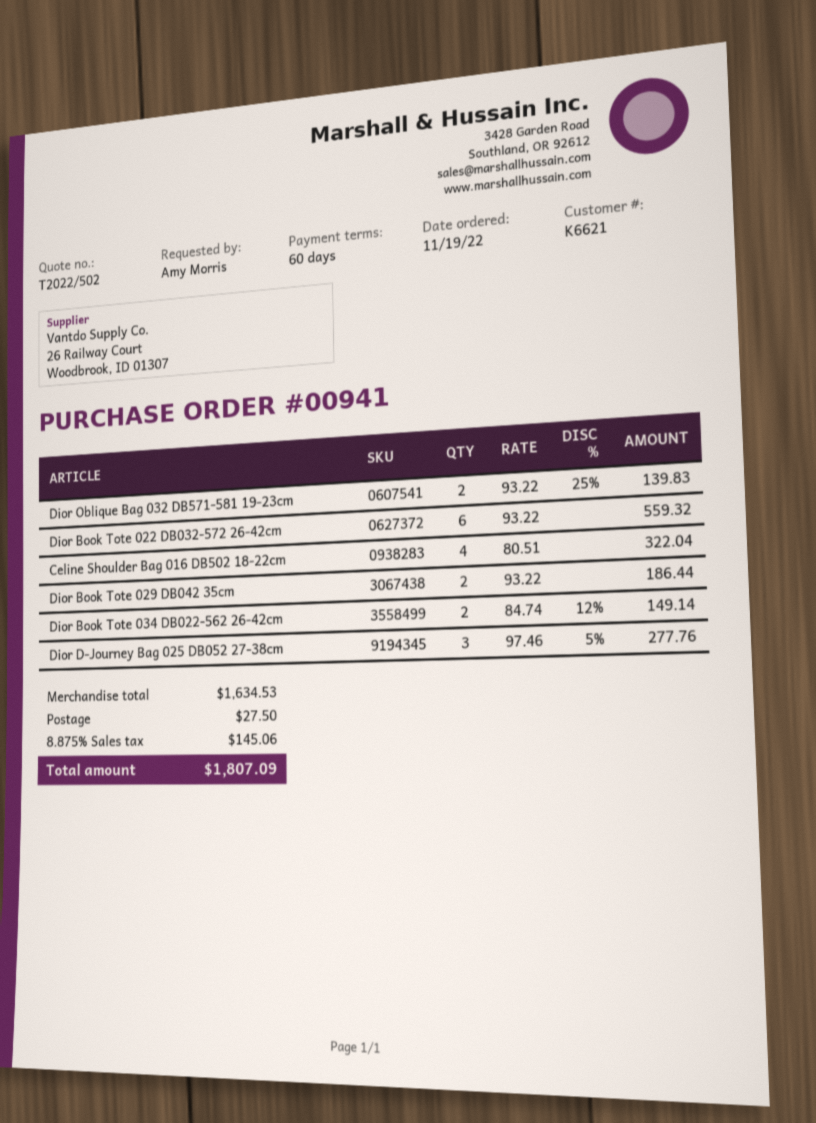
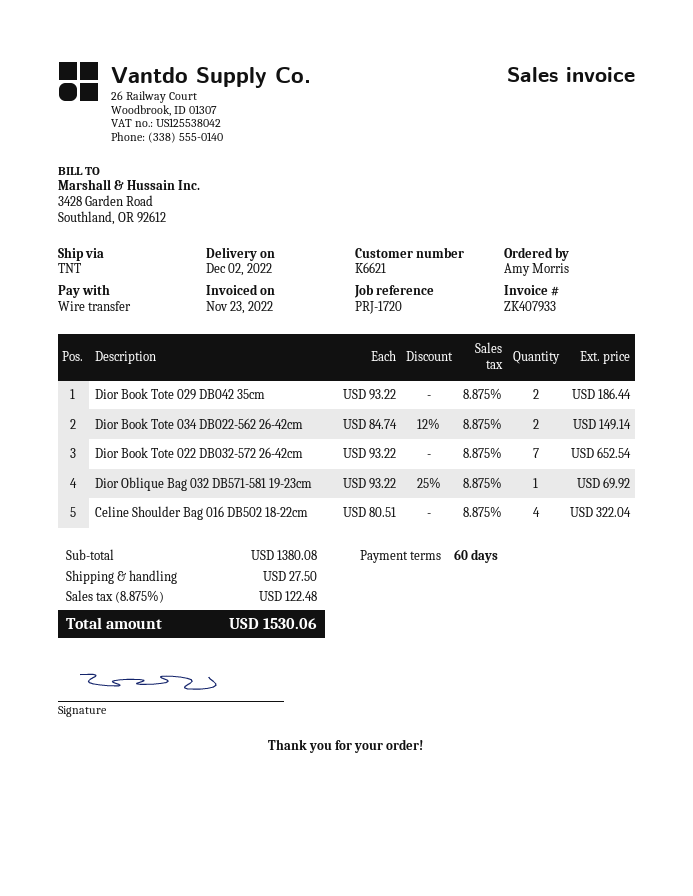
Dior Oblique Bag 032 DB571-581 19-23cm: 2 x 93.22 - 25% = 139.83 -> 1 x 93.22 - 25% = 69.92
Dior Book Tote 022 DB032-572 26-42cm: 6 x 93.22 = 559.32 -> 7 x 93.22 = 652.54
Dior D-Journey Bag 025 DB052 27-38cm: 3 x 97.46 - 5% = 277.76 -> none
subtotal: 1634.53 -> 1380.08
tax: 8.875% = 145.06 -> 8.875% = 122.48
total: 1807.09 -> 1530.06

